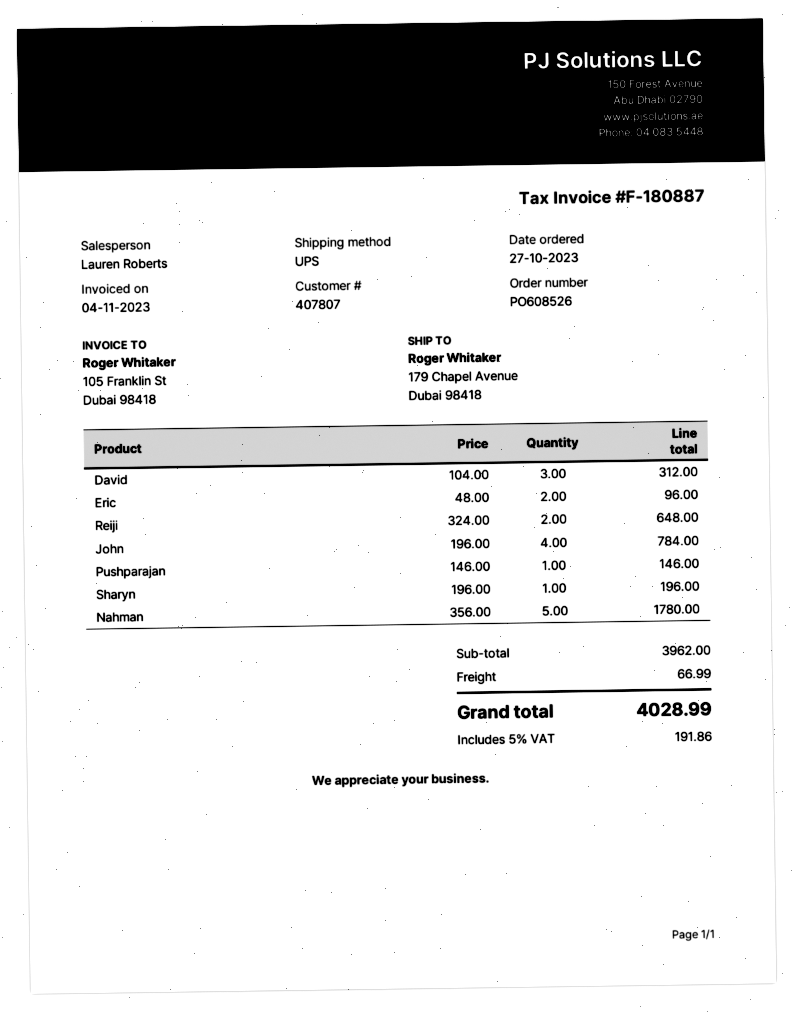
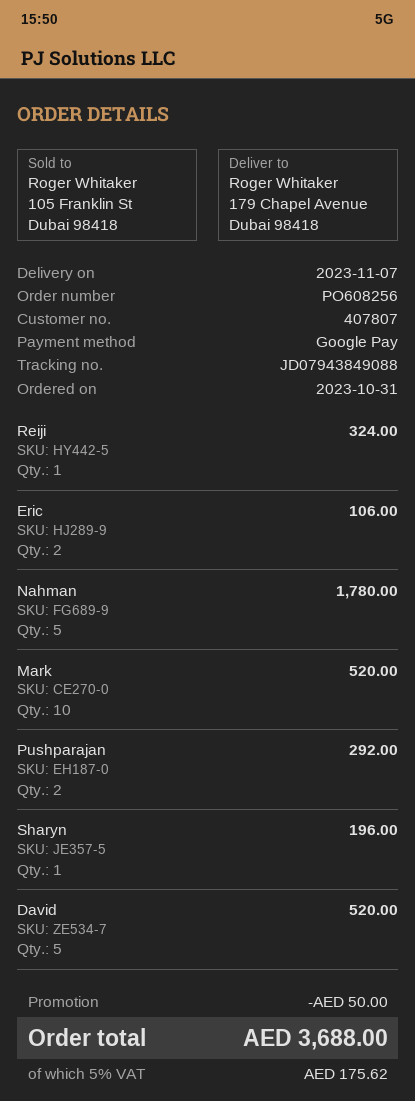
order number: PO608526 -> PO608256
order date: 2023-10-27 -> 2023-10-31
David: 3 for 312.00 -> 5 for 520.00
Eric: 2 for 96.00 -> 2 for 106.00
Reiji: 2 for 648.00 -> 1 for 324.00
John: 4 for 784.00 -> none
Pushparajan: 1 for 146.00 -> 2 for 292.00
Mark: none -> 10 for 520.00
discount: none -> 50.00
shipping: 66.99 -> none
tax: 5% = 191.86 -> 5% = 175.62
total: 4028.99 -> 3688.00

